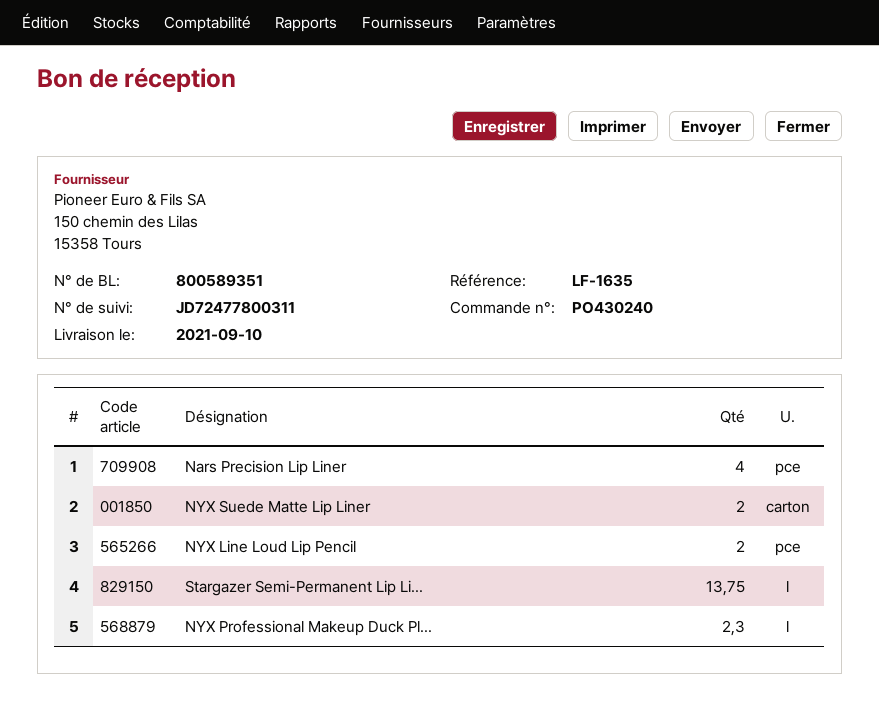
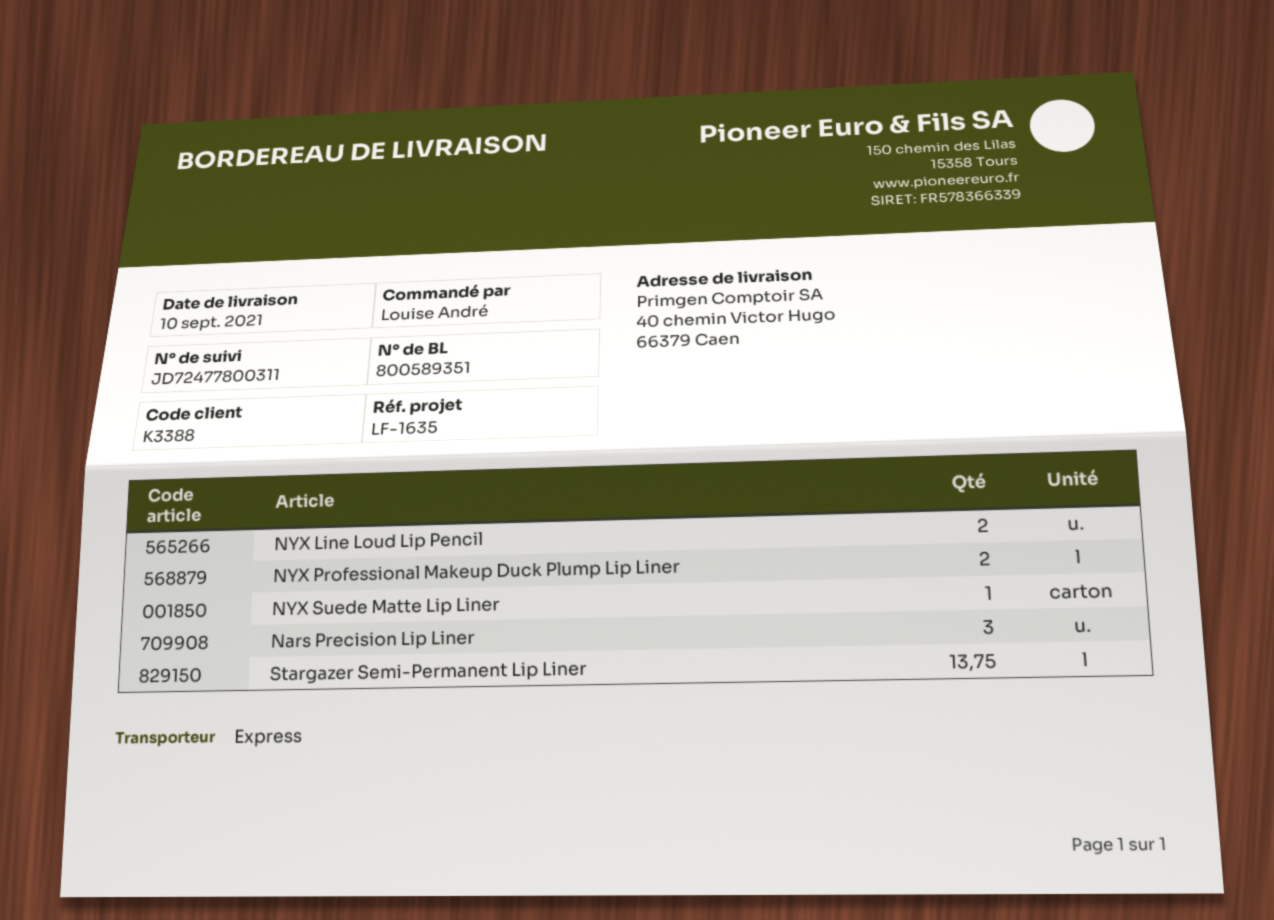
Nars Precision Lip Liner: 4 -> 3
NYX Suede Matte Lip Liner: 2 -> 1
NYX Professional Makeup Duck Pl...: 2.3 -> 2

